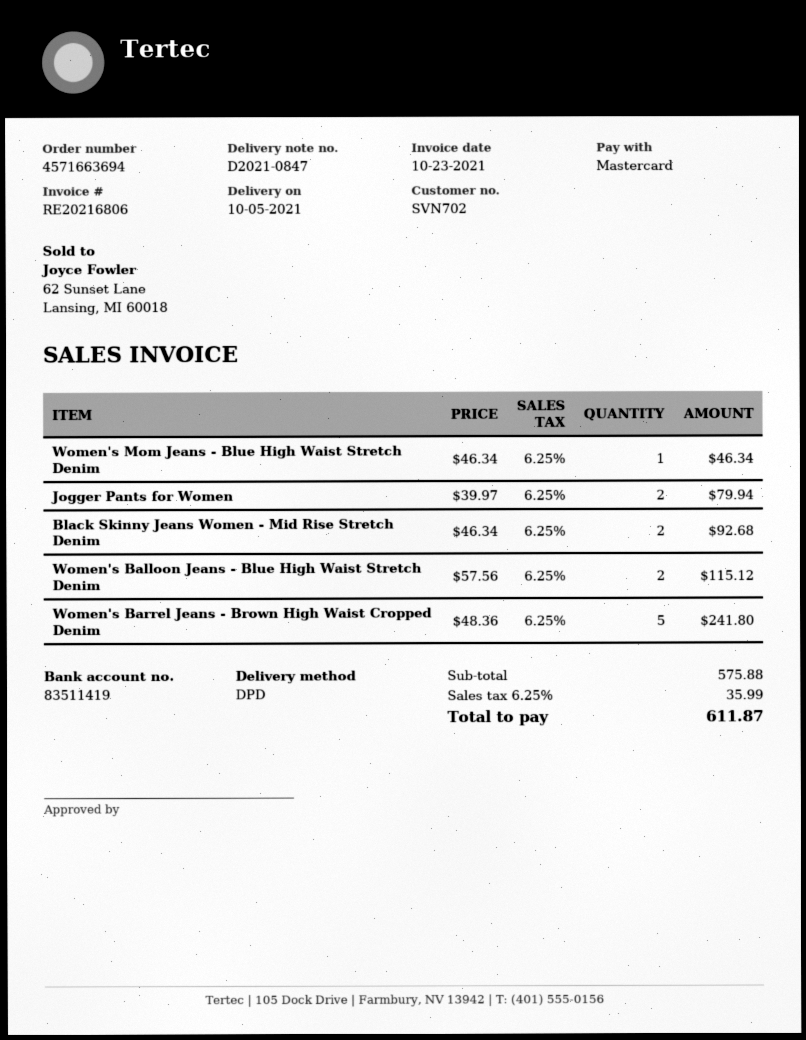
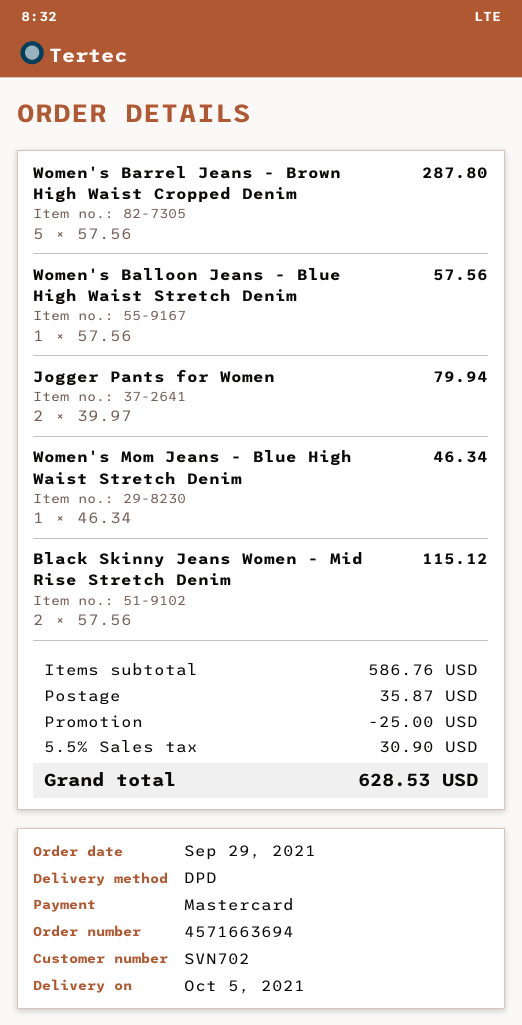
Black Skinny Jeans Women - Mid Rise Stretch Denim: 2 x 46.34 = 92.68 -> 2 x 57.56 = 115.12
Women's Balloon Jeans - Blue High Waist Stretch Denim: 2 x 57.56 = 115.12 -> 1 x 57.56 = 57.56
Women's Barrel Jeans - Brown High Waist Cropped Denim: 5 x 48.36 = 241.80 -> 5 x 57.56 = 287.80
subtotal: 575.88 -> 586.76
discount: none -> 25.00
shipping: none -> 35.87
tax: 6.25% = 35.99 -> 5.5% = 30.90
total: 611.87 -> 628.53

